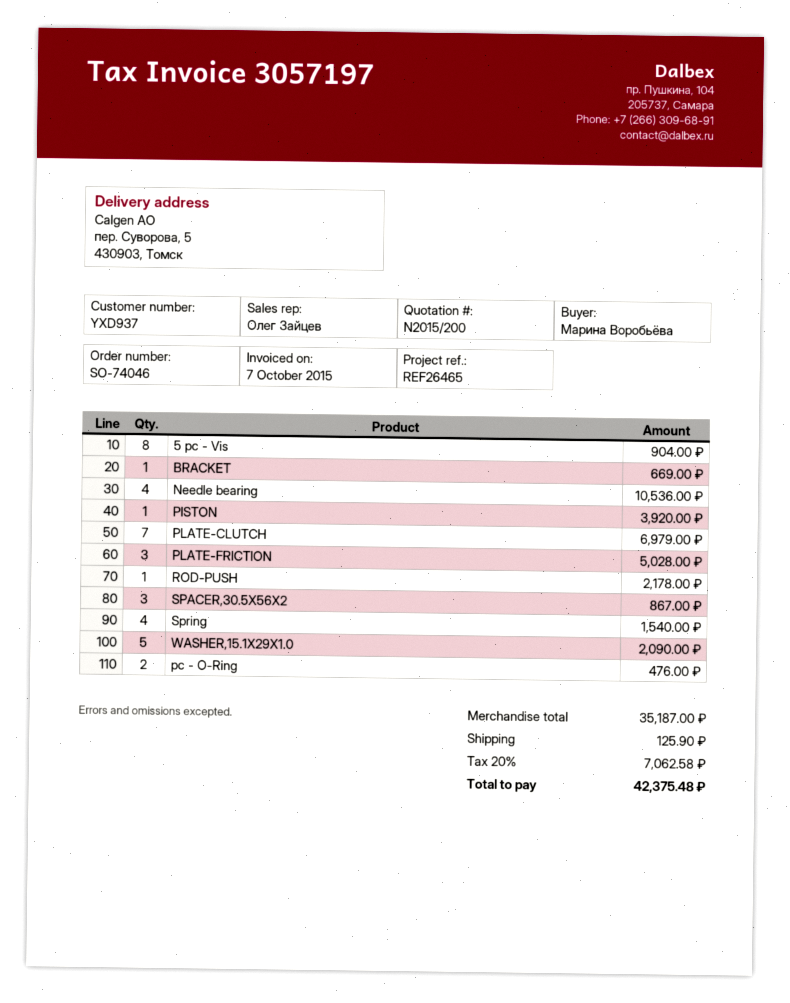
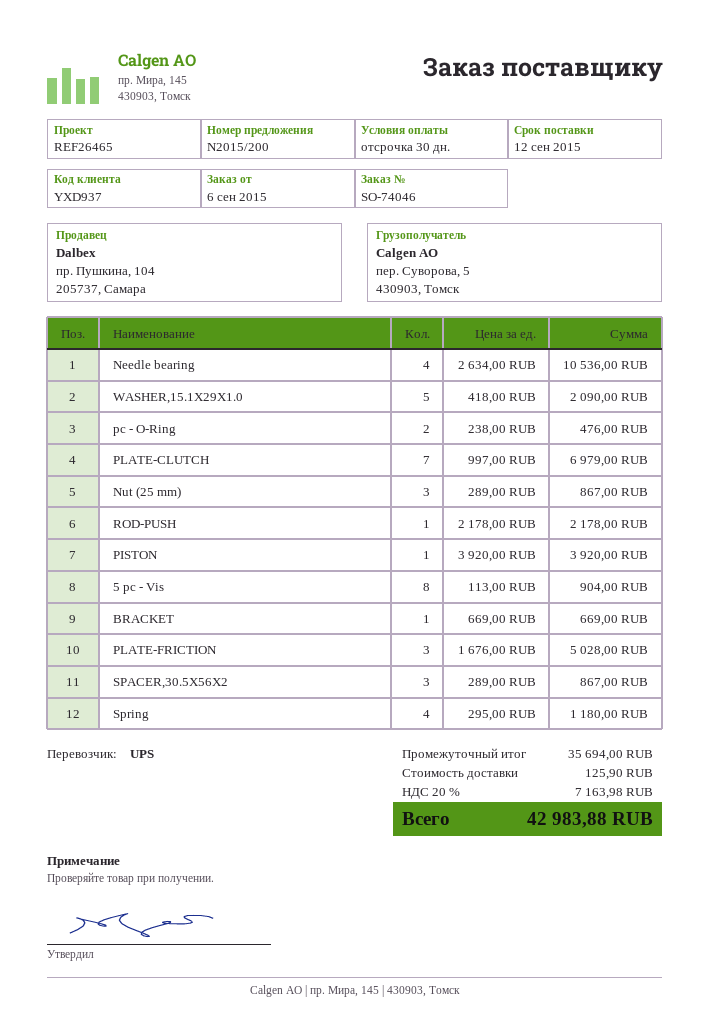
Spring: 4 for 1540.00 -> 4 for 1180.00
Nut (25 mm): none -> 3 for 867.00
subtotal: 35187.00 -> 35694.00
tax: 20% = 7062.58 -> 20% = 7163.98
total: 42375.48 -> 42983.88

